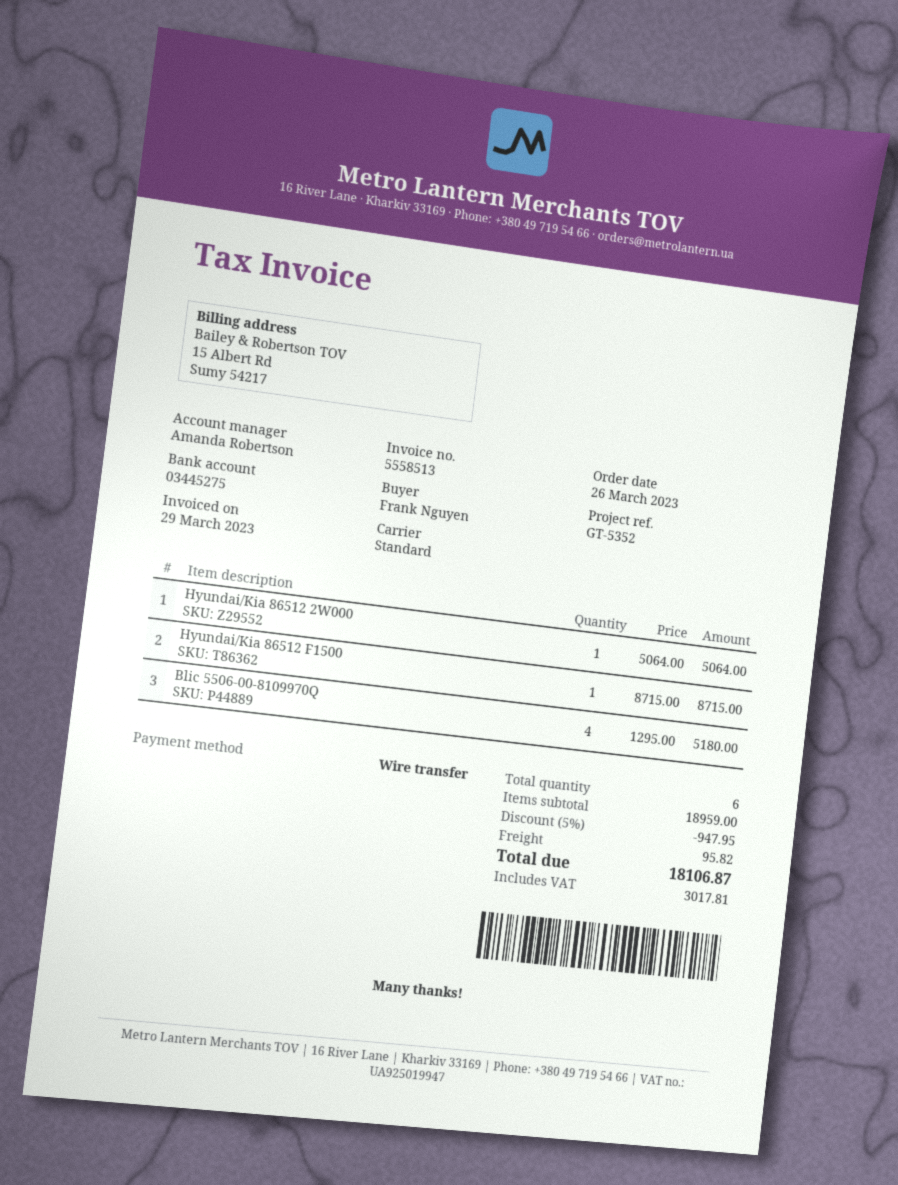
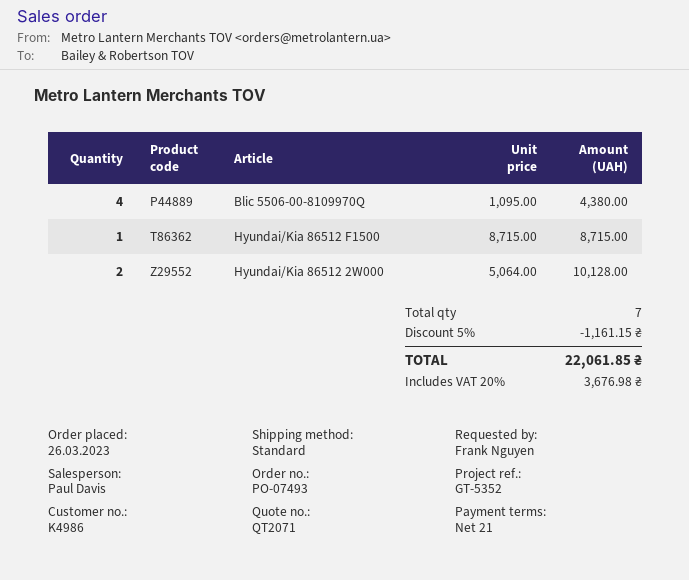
sales rep: Amanda Robertson -> Paul Davis
Hyundai/Kia 86512 2W000: 1 x 5064.00 = 5064.00 -> 2 x 5064.00 = 10128.00
Blic 5506-00-8109970Q: 4 x 1295.00 = 5180.00 -> 4 x 1095.00 = 4380.00
total quantity: 6 -> 7
discount: 5% = 947.95 -> 5% = 1161.15
shipping: 95.82 -> none
tax: 3017.81 -> 3676.98
total: 18106.87 -> 22061.85

